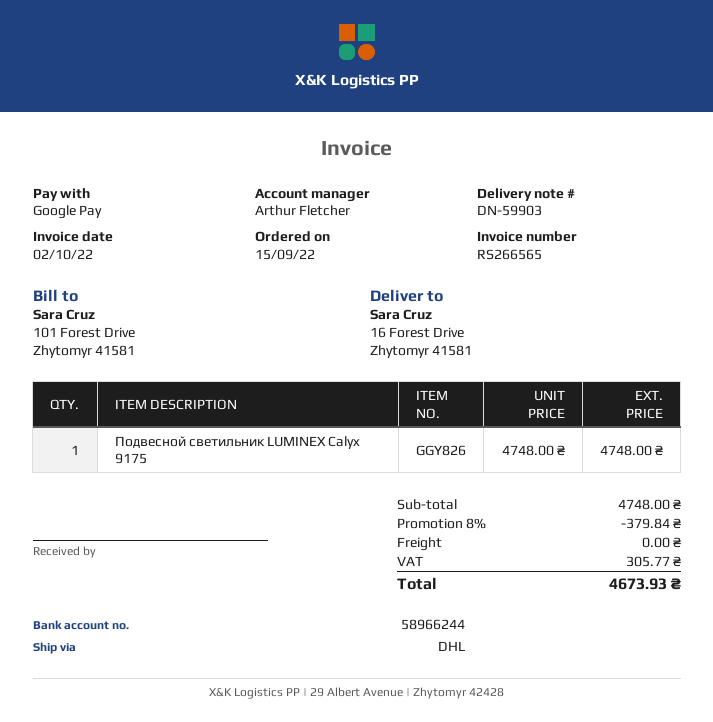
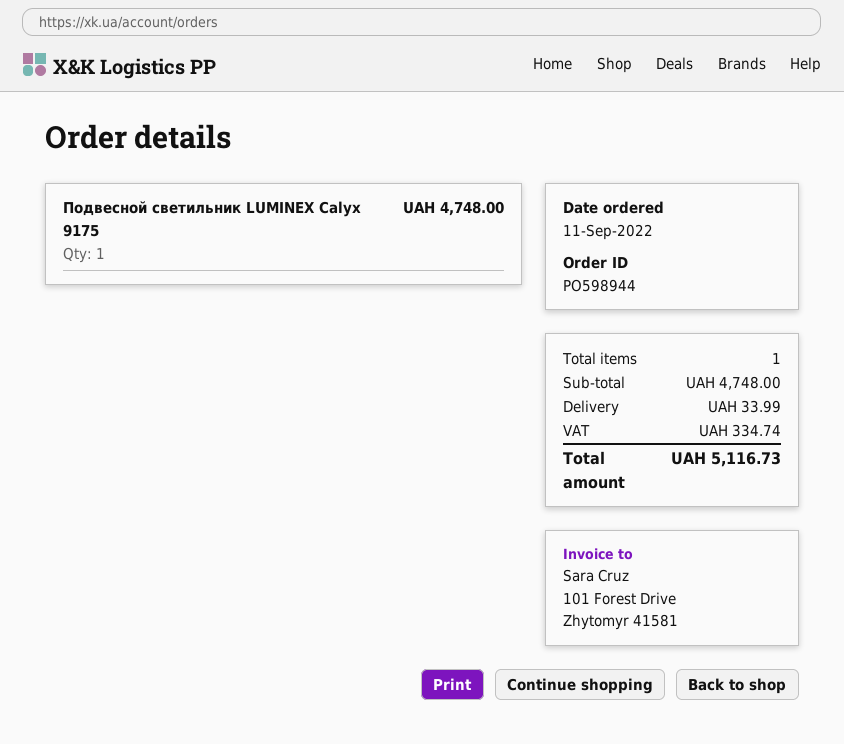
order date: 2022-09-15 -> 2022-09-11
discount: 8% = 379.84 -> none
shipping: 0.00 -> 33.99
tax: 305.77 -> 334.74
total: 4673.93 -> 5116.73

